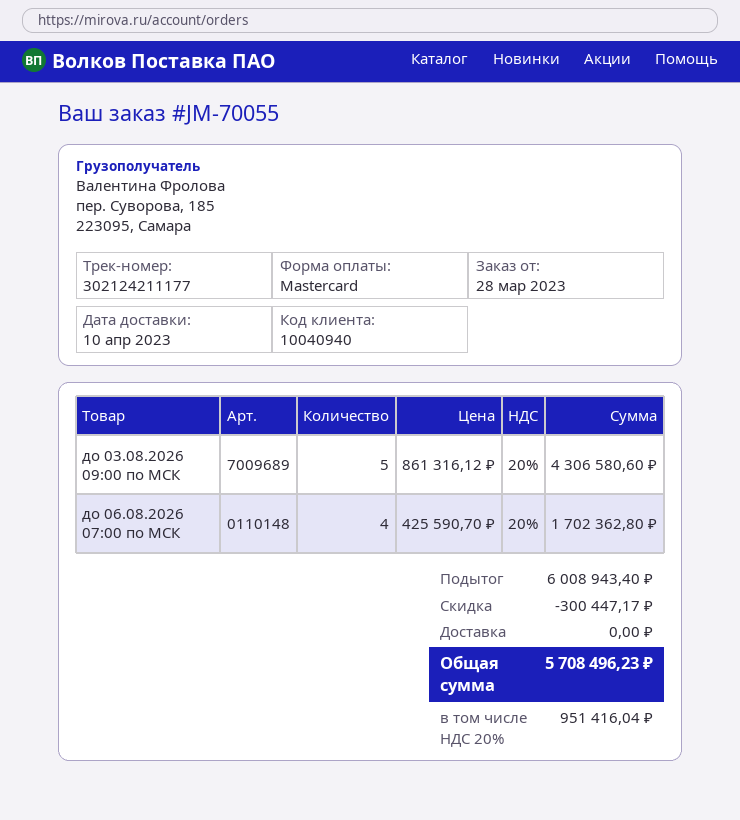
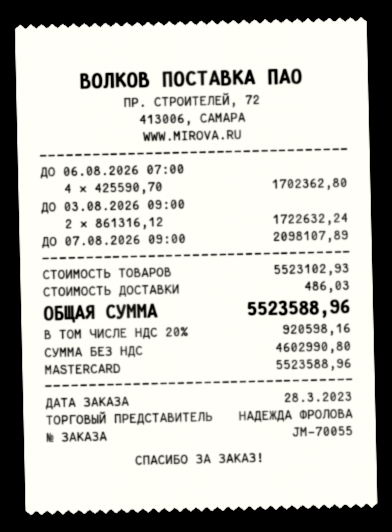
до 03.08.2026 09:00 по МСК: 5 x 861316.12 = 4306580.60 -> 2 x 861316.12 = 1722632.24
ДО 07.08.2026 09:00: none -> 1 x 2098107.89 = 2098107.89
subtotal: 6008943.40 -> 5523102.93
discount: 300447.17 -> none
shipping: 0.00 -> 486.03
tax: 20% = 951416.04 -> 20% = 920598.16
total: 5708496.23 -> 5523588.96

